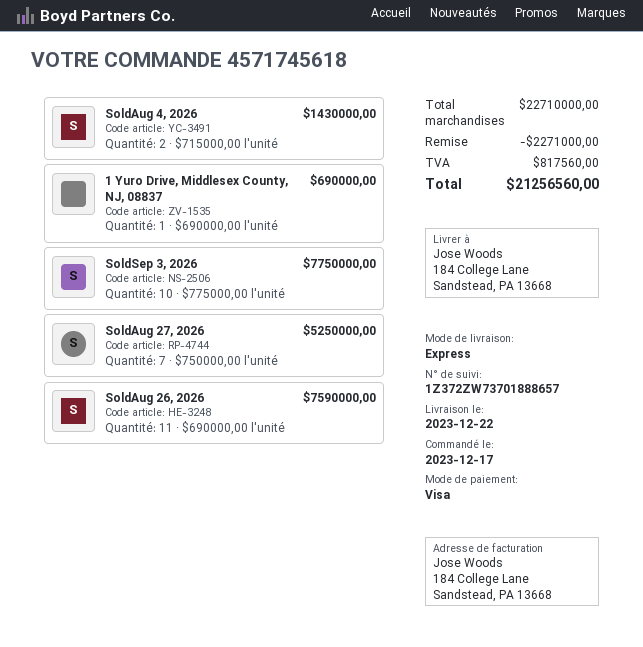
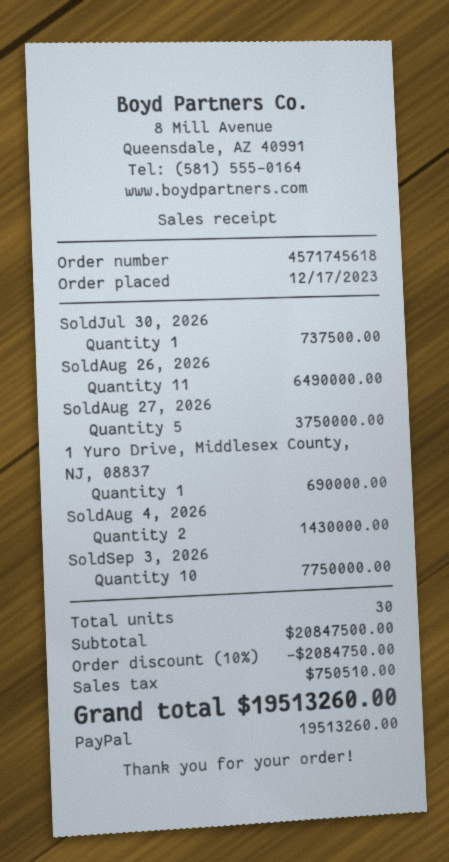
payment method: Visa -> PayPal
SoldAug 27, 2026: 7 for 5250000.00 -> 5 for 3750000.00
SoldAug 26, 2026: 11 for 7590000.00 -> 11 for 6490000.00
SoldJul 30, 2026: none -> 1 for 737500.00
subtotal: 22710000.00 -> 20847500.00
discount: 2271000.00 -> 2084750.00
tax: 817560.00 -> 750510.00
total: 21256560.00 -> 19513260.00

